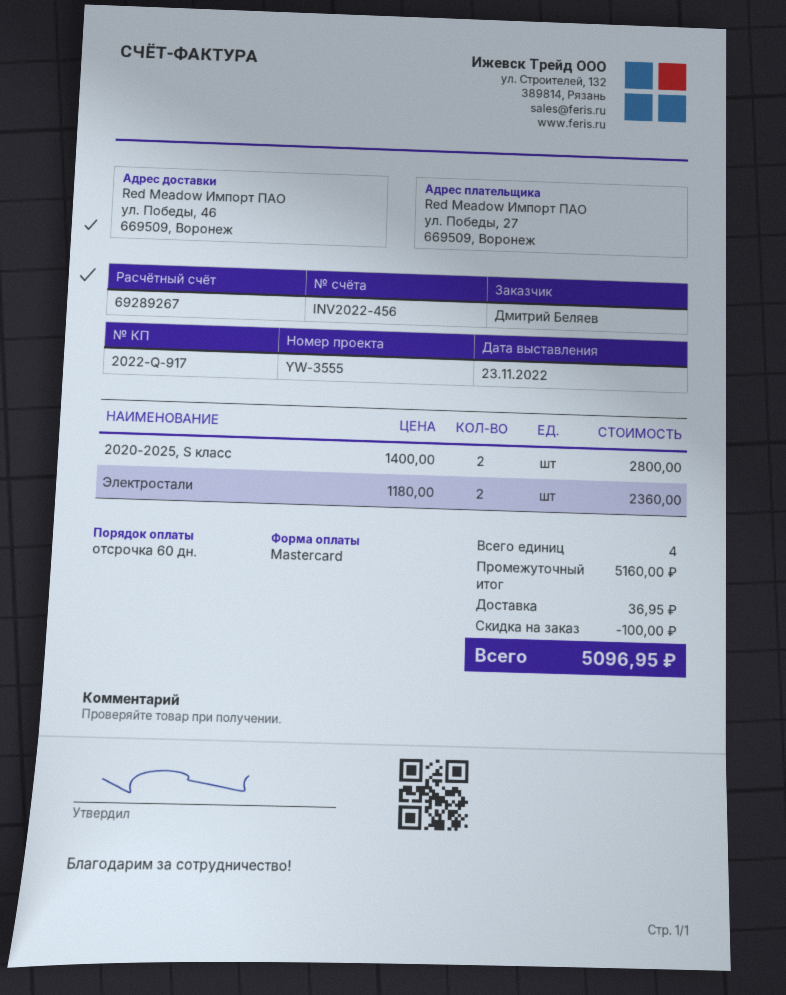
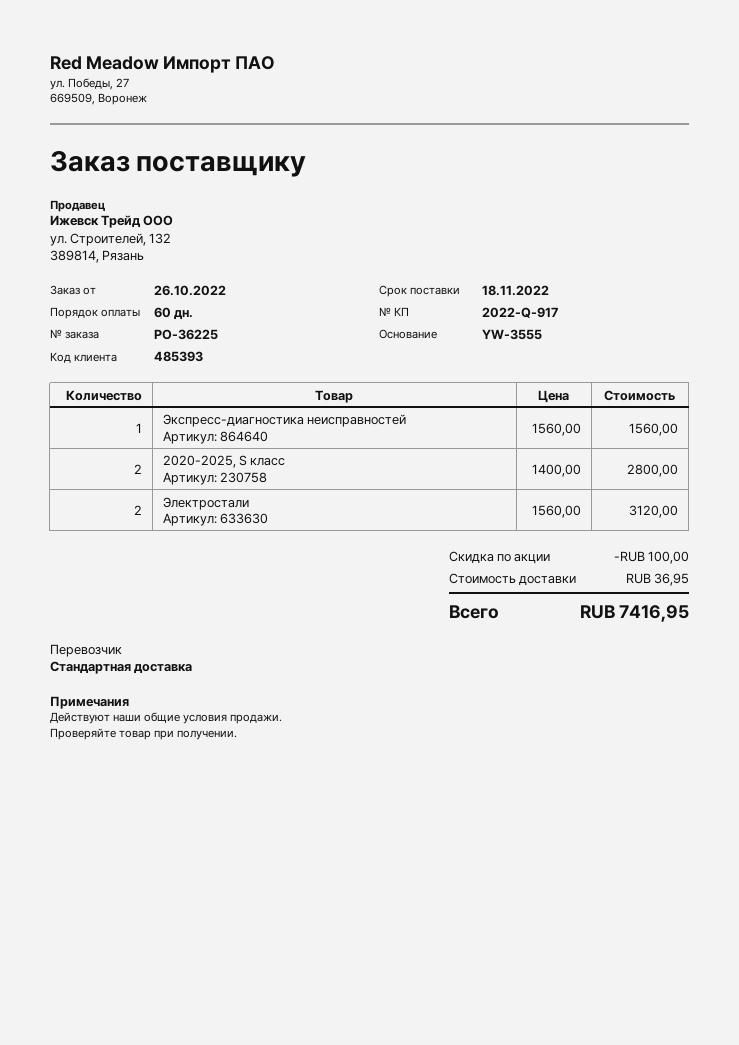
Электростали: 2 x 1180.00 = 2360.00 -> 2 x 1560.00 = 3120.00
Экспресс-диагностика неисправностей: none -> 1 x 1560.00 = 1560.00
total: 5096.95 -> 7416.95

